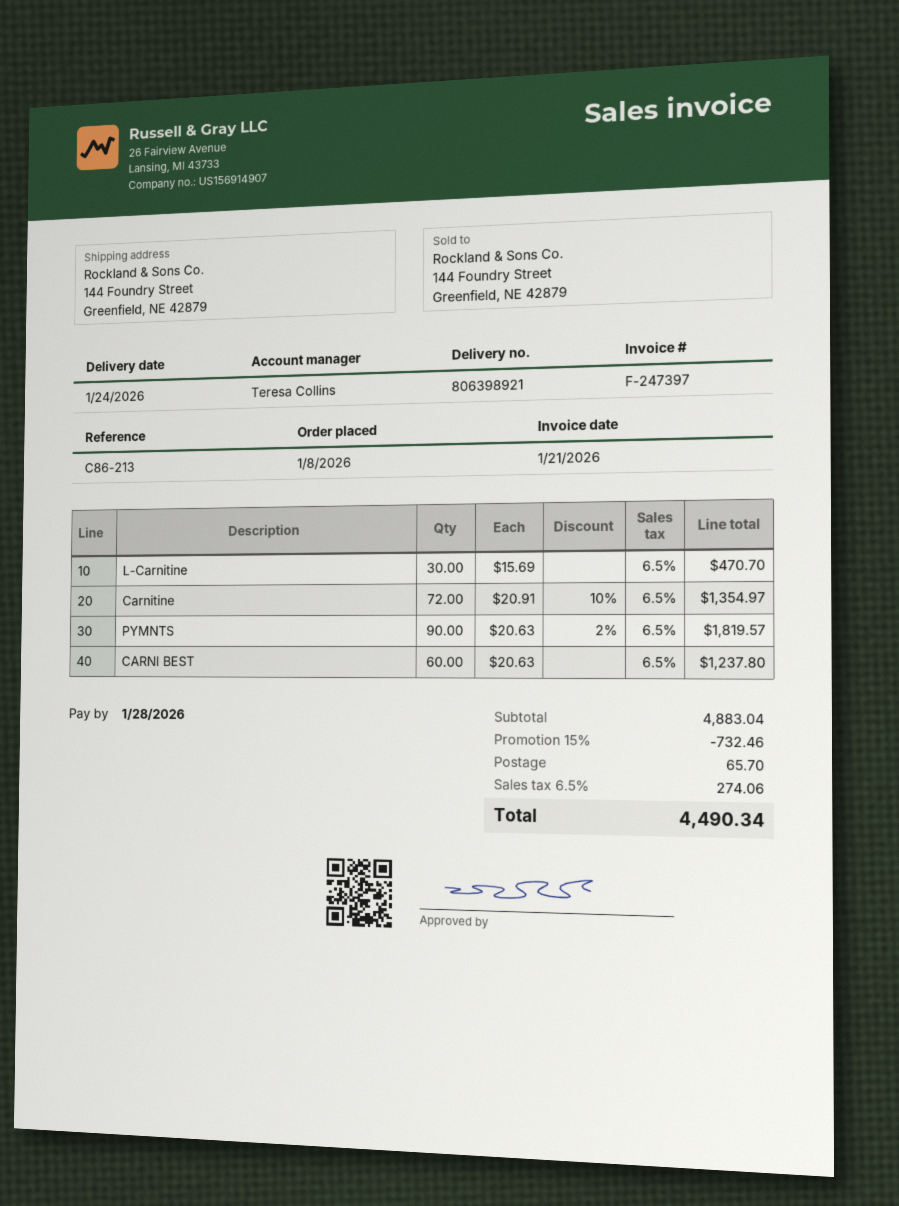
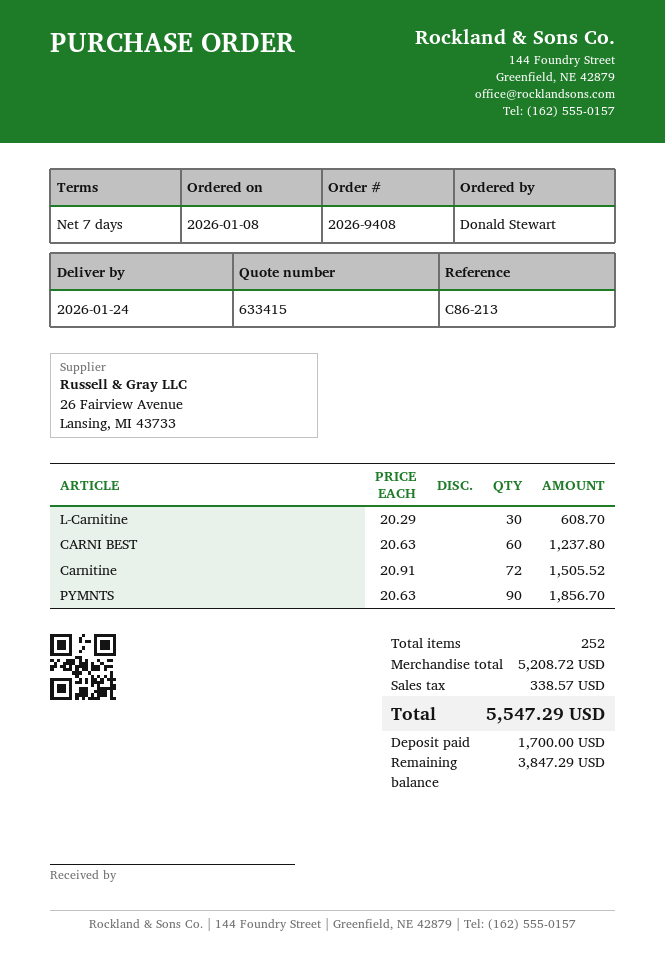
L-Carnitine: 30 x 15.69 = 470.70 -> 30 x 20.29 = 608.70
Carnitine: 72 x 20.91 - 10% = 1354.97 -> 72 x 20.91 = 1505.52
PYMNTS: 90 x 20.63 - 2% = 1819.57 -> 90 x 20.63 = 1856.70
subtotal: 4883.04 -> 5208.72
discount: 15% = 732.46 -> none
shipping: 65.70 -> none
tax: 274.06 -> 338.57
total: 4490.34 -> 5547.29

